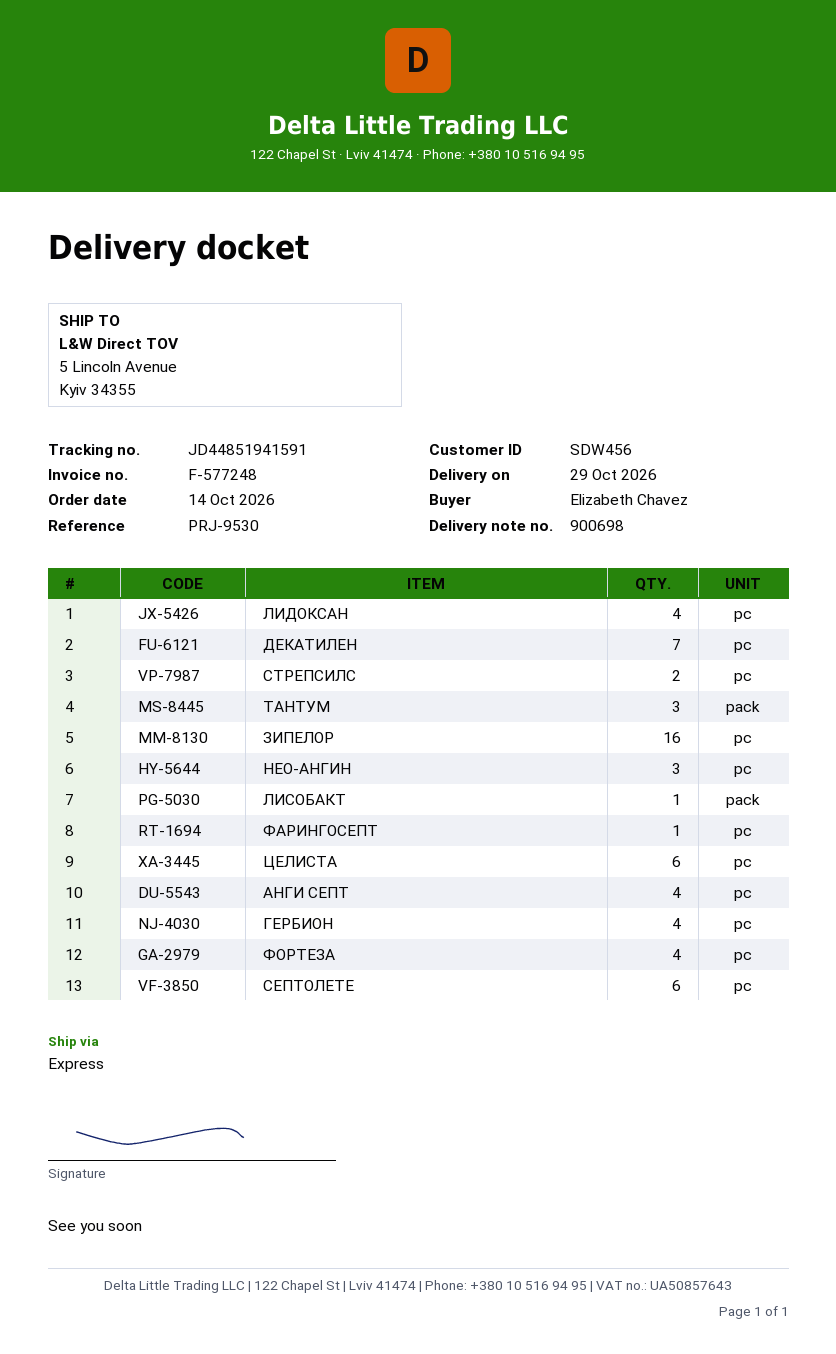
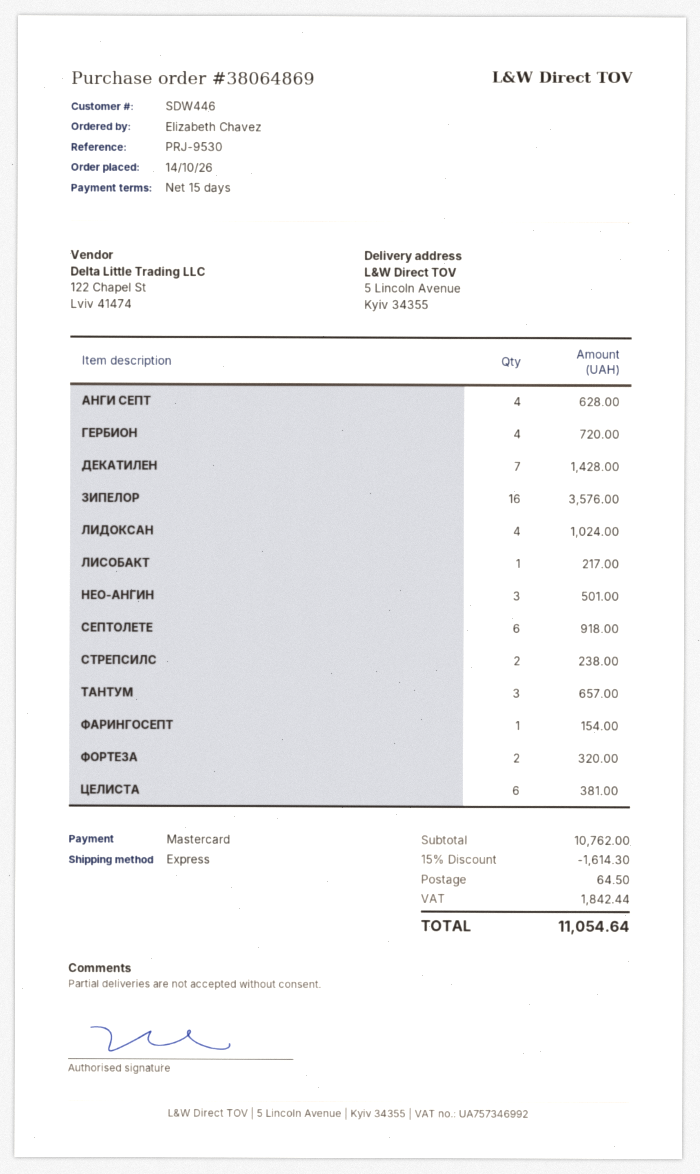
customer number: SDW456 -> SDW446
ФОРТЕЗА: 4 -> 2

